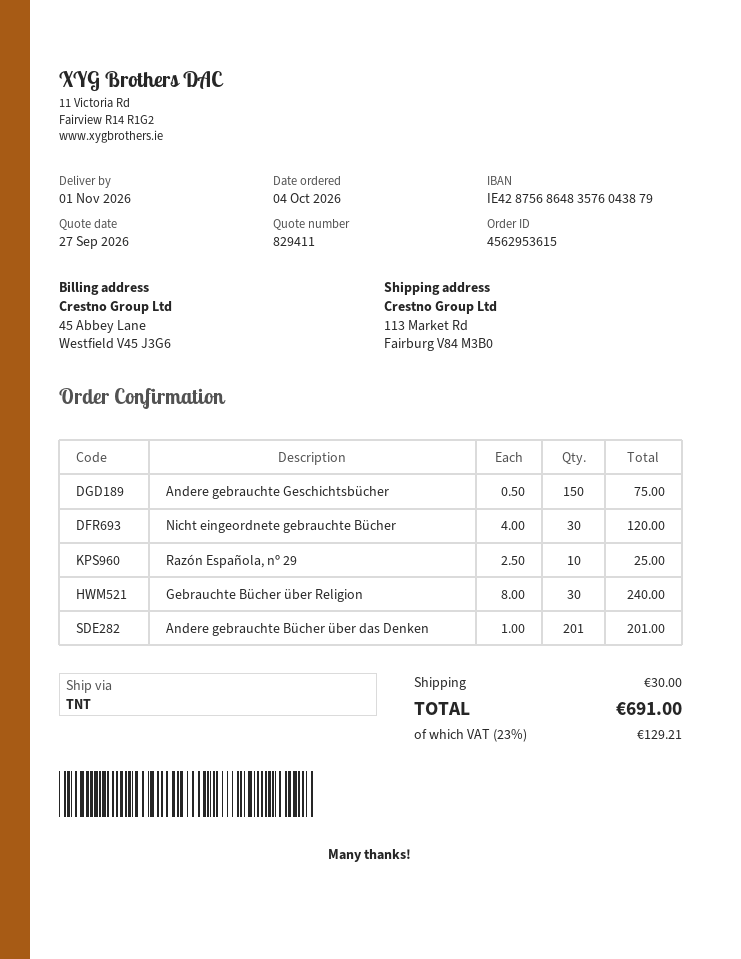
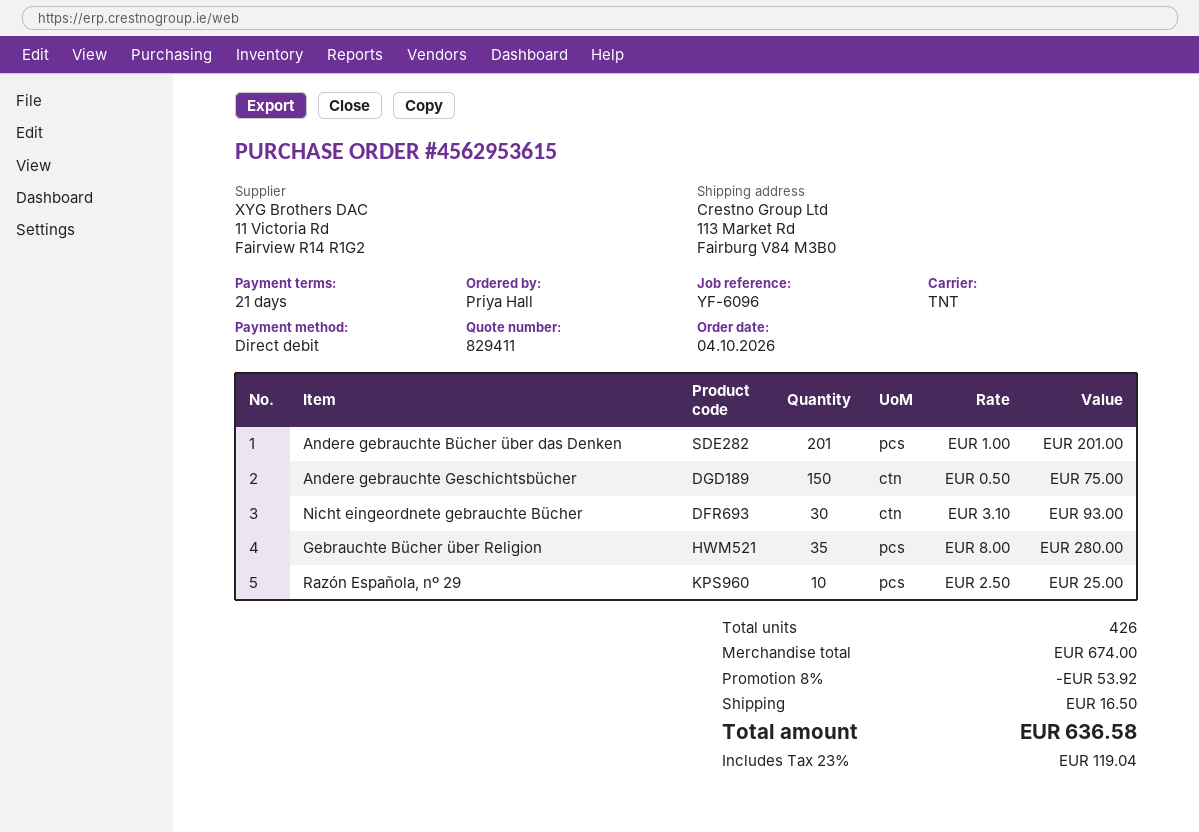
Nicht eingeordnete gebrauchte Bücher: 30 x 4.00 = 120.00 -> 30 x 3.10 = 93.00
Gebrauchte Bücher über Religion: 30 x 8.00 = 240.00 -> 35 x 8.00 = 280.00
discount: none -> 8% = 53.92
shipping: 30.00 -> 16.50
tax: 23% = 129.21 -> 23% = 119.04
total: 691.00 -> 636.58

